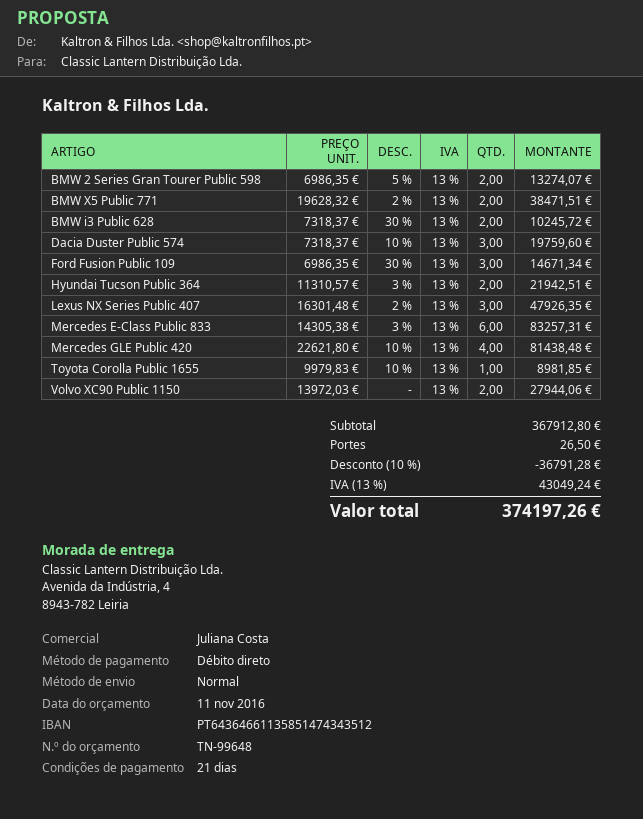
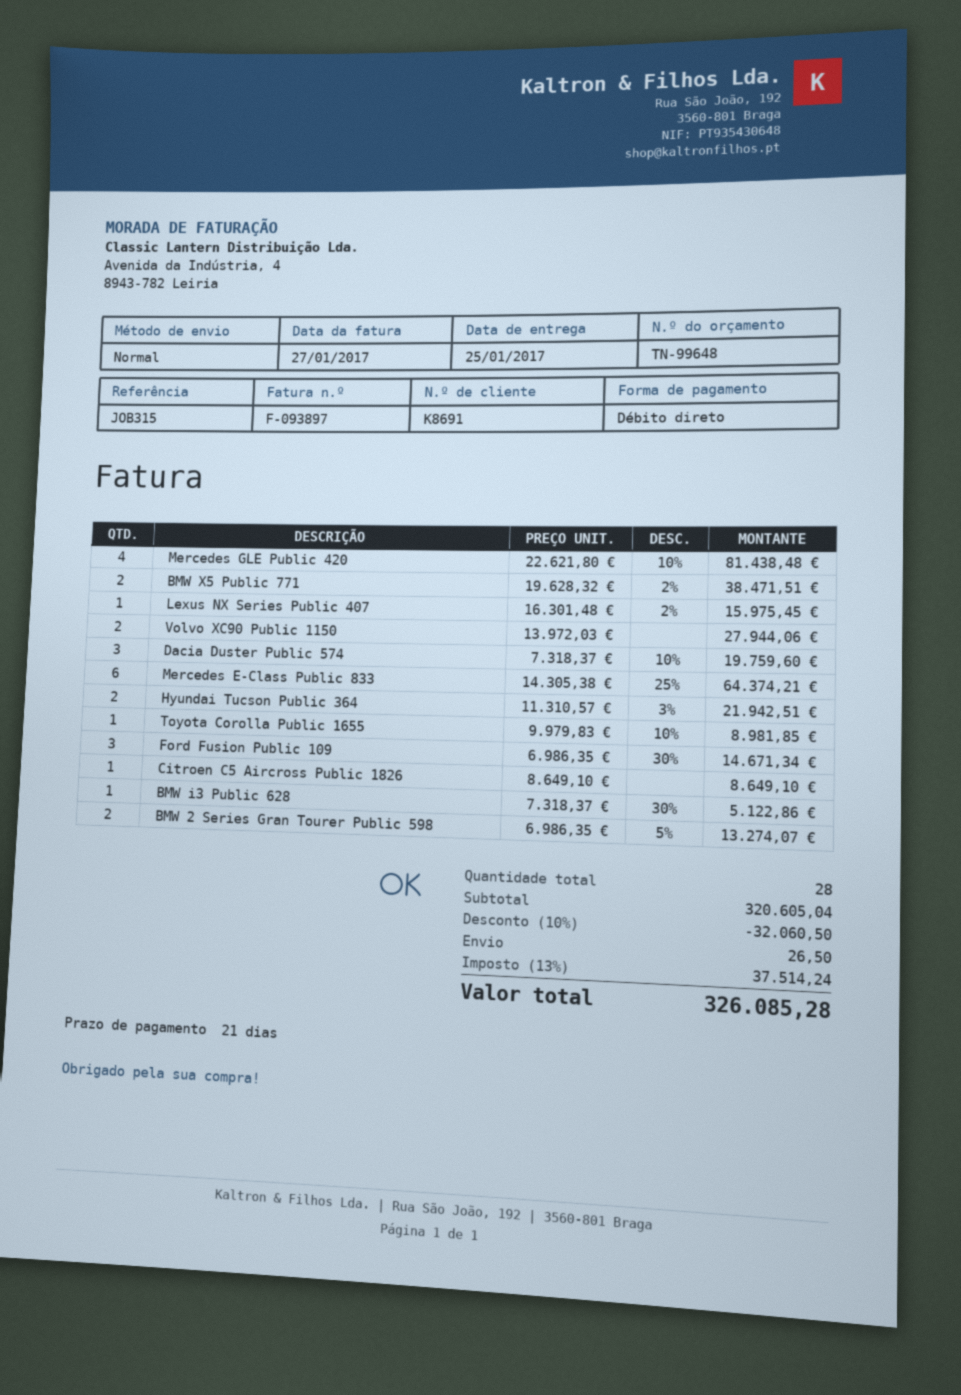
BMW i3 Public 628: 2 x 7318.37 - 30% = 10245.72 -> 1 x 7318.37 - 30% = 5122.86
Lexus NX Series Public 407: 3 x 16301.48 - 2% = 47926.35 -> 1 x 16301.48 - 2% = 15975.45
Mercedes E-Class Public 833: 6 x 14305.38 - 3% = 83257.31 -> 6 x 14305.38 - 25% = 64374.21
Citroen C5 Aircross Public 1826: none -> 1 x 8649.10 = 8649.10
subtotal: 367912.80 -> 320605.04
discount: 10% = 36791.28 -> 10% = 32060.50
tax: 13% = 43049.24 -> 13% = 37514.24
total: 374197.26 -> 326085.28

